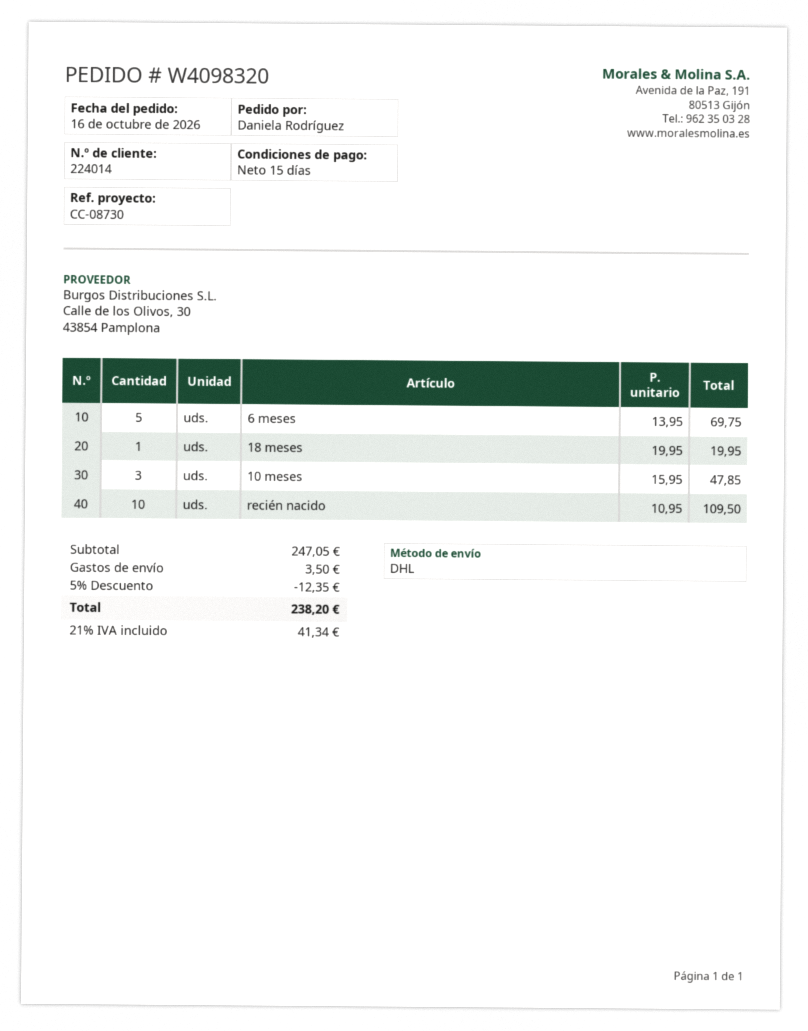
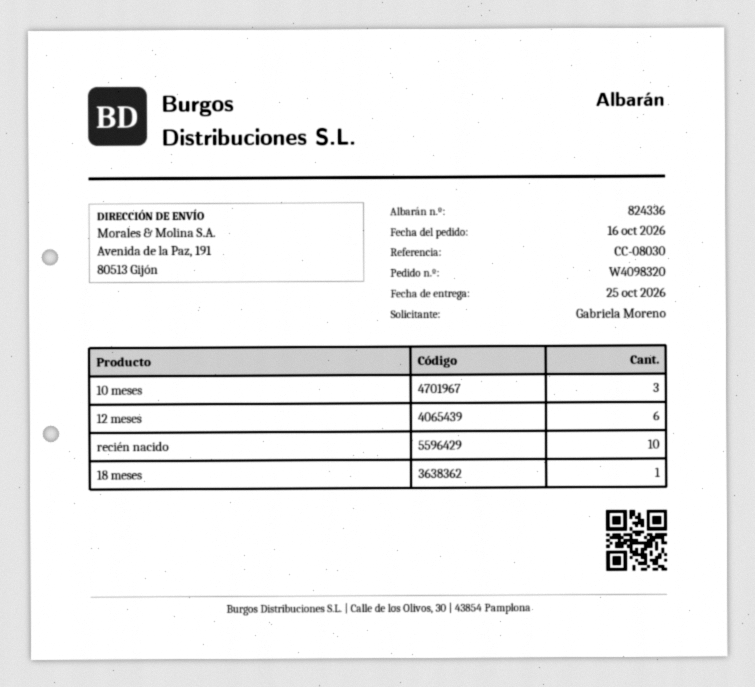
reference: CC-08730 -> CC-08030
ordered by: Daniela Rodríguez -> Gabriela Moreno
6 meses: 5 -> none
12 meses: none -> 6

